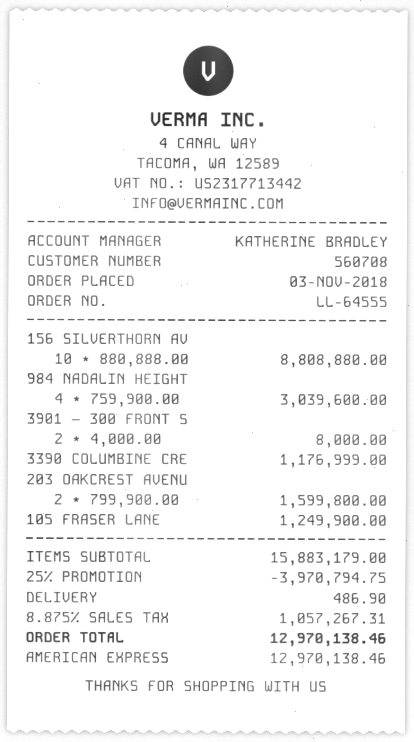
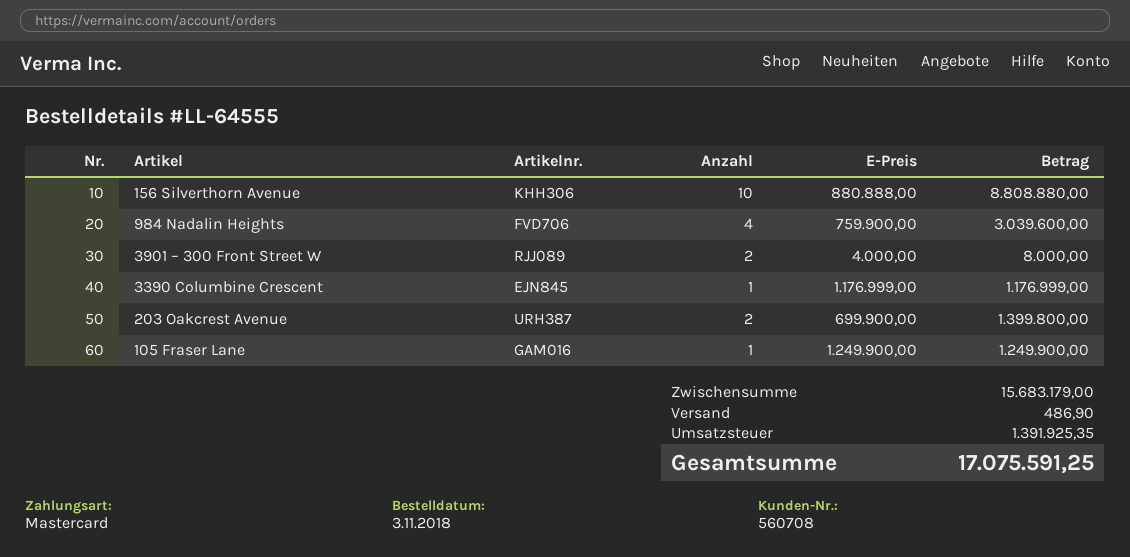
payment method: American Express -> Mastercard
203 OAKCREST AVENU: 2 x 799900.00 = 1599800.00 -> 2 x 699900.00 = 1399800.00
subtotal: 15883179.00 -> 15683179.00
discount: 25% = 3970794.75 -> none
tax: 1057267.31 -> 1391925.35
total: 12970138.46 -> 17075591.25

